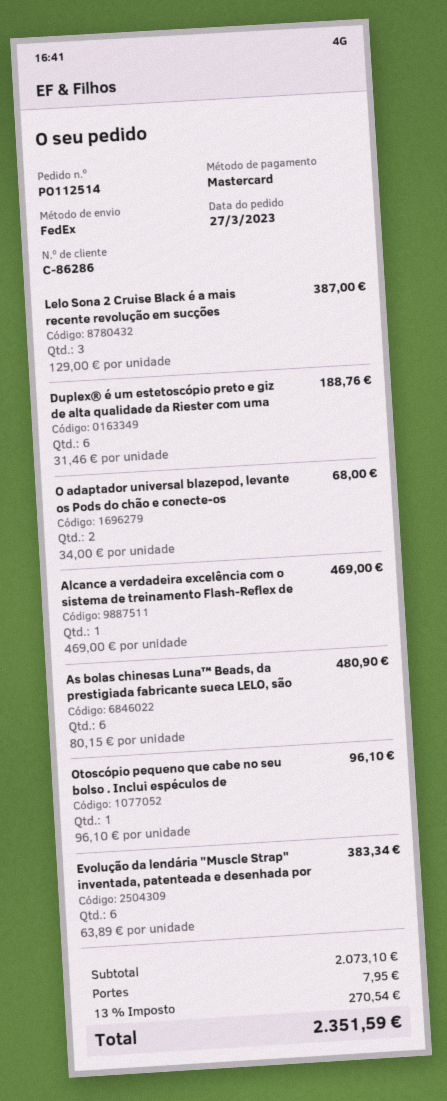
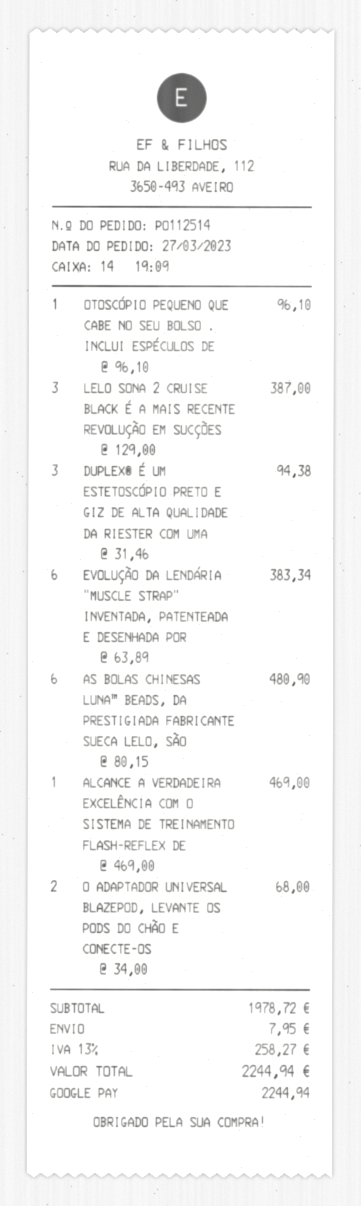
payment method: Mastercard -> Google Pay
Duplex® é um estetoscópio preto e giz de alta qualidade da Riester com uma: 6 x 31.46 = 188.76 -> 3 x 31.46 = 94.38
subtotal: 2073.10 -> 1978.72
tax: 13% = 270.54 -> 13% = 258.27
total: 2351.59 -> 2244.94

